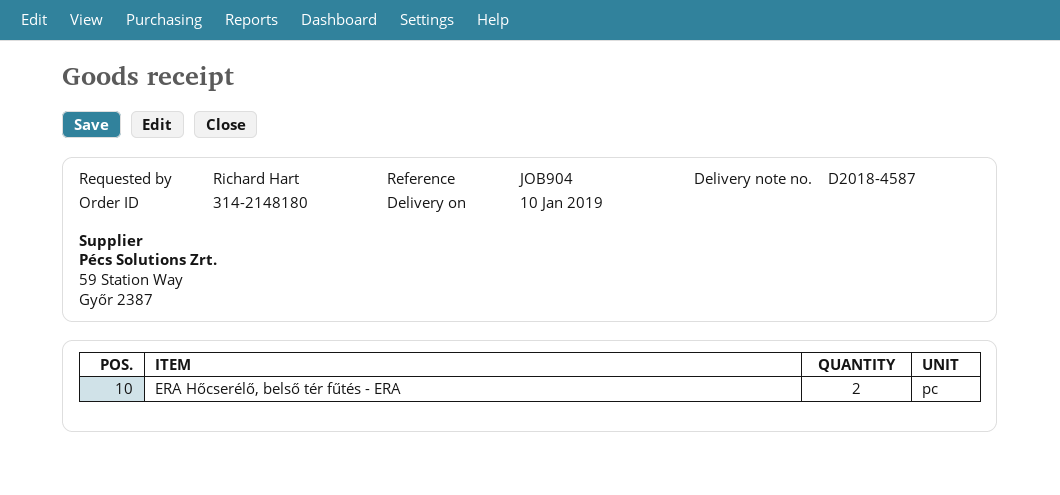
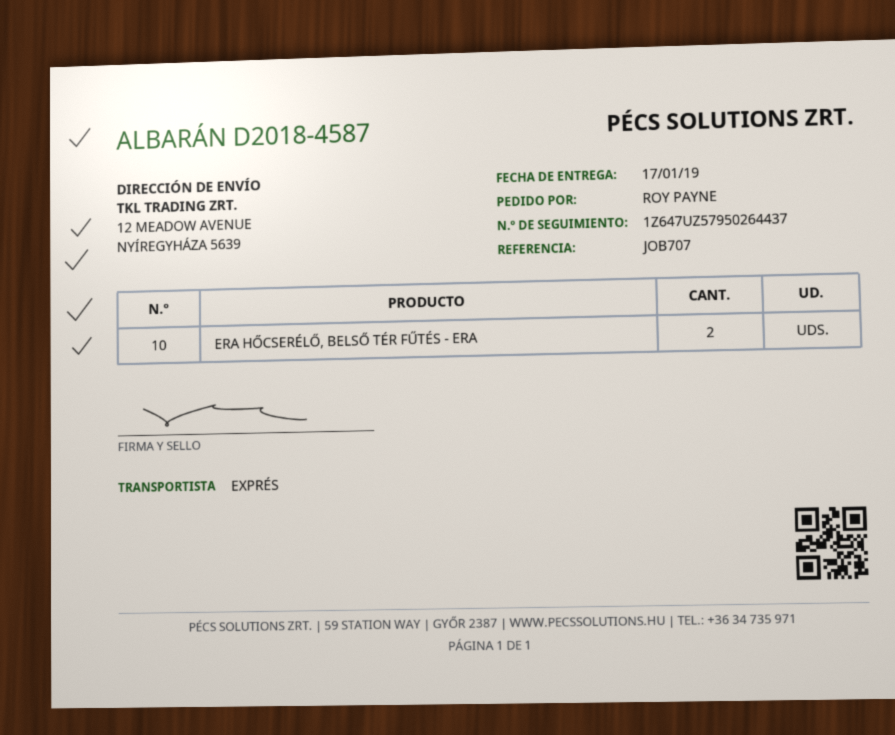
delivery date: 2019-01-10 -> 2019-01-17
reference: JOB904 -> JOB707
ordered by: Richard Hart -> ROY PAYNE

